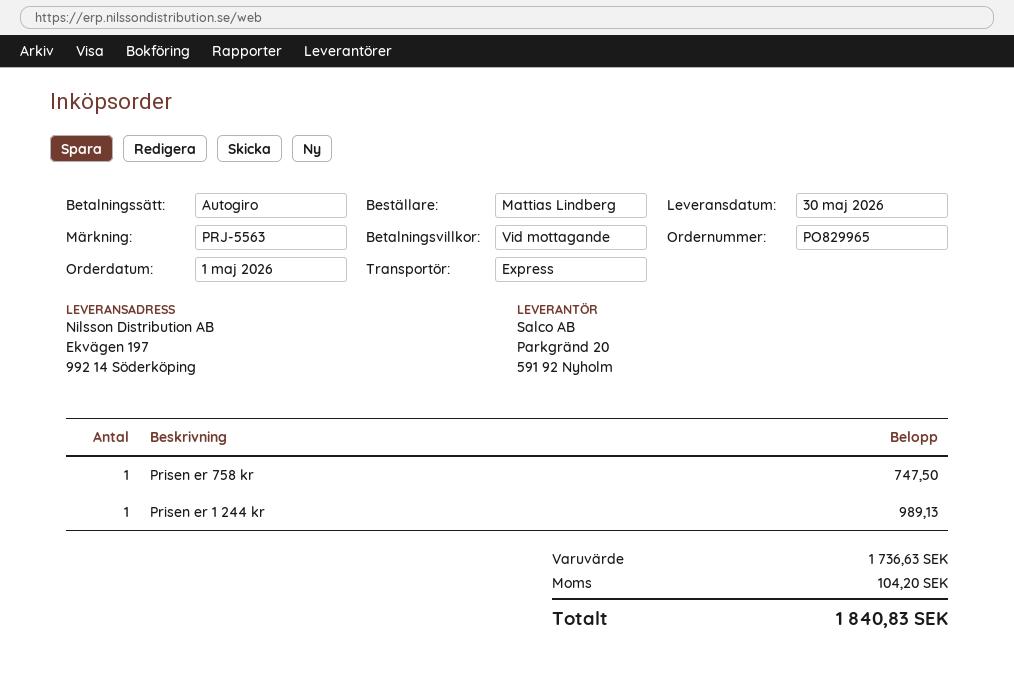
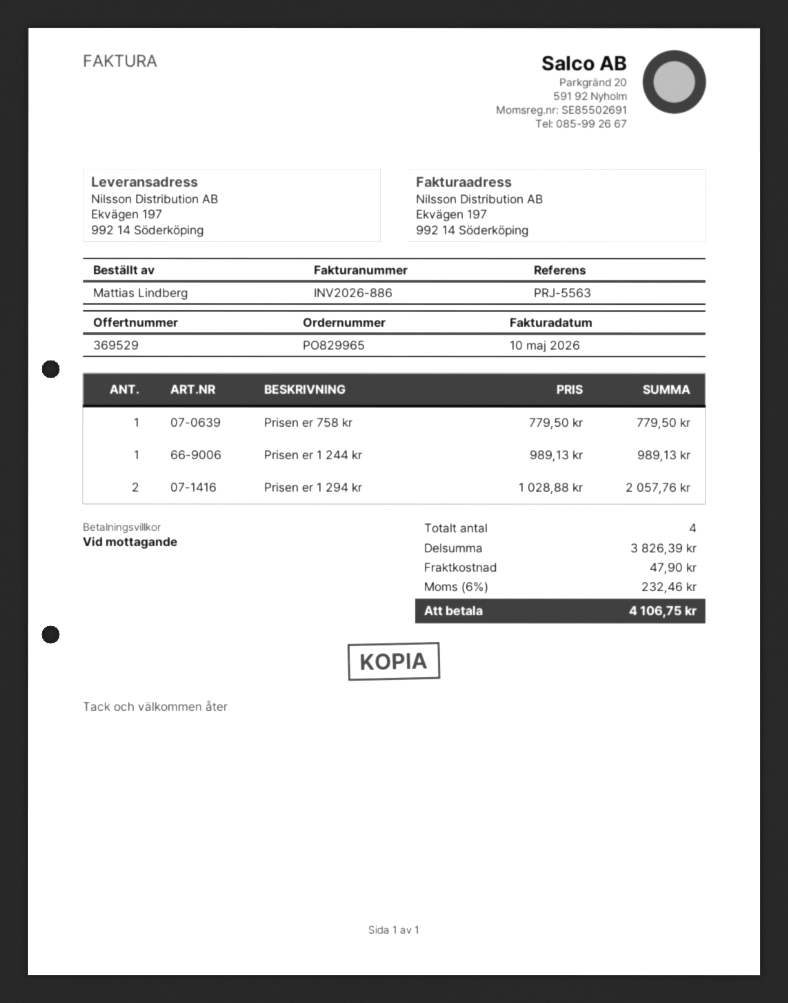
Prisen er 758 kr: 1 for 747.50 -> 1 for 779.50
Prisen er 1 294 kr: none -> 2 for 2057.76
subtotal: 1736.63 -> 3826.39
shipping: none -> 47.90
tax: 104.20 -> 232.46
total: 1840.83 -> 4106.75

